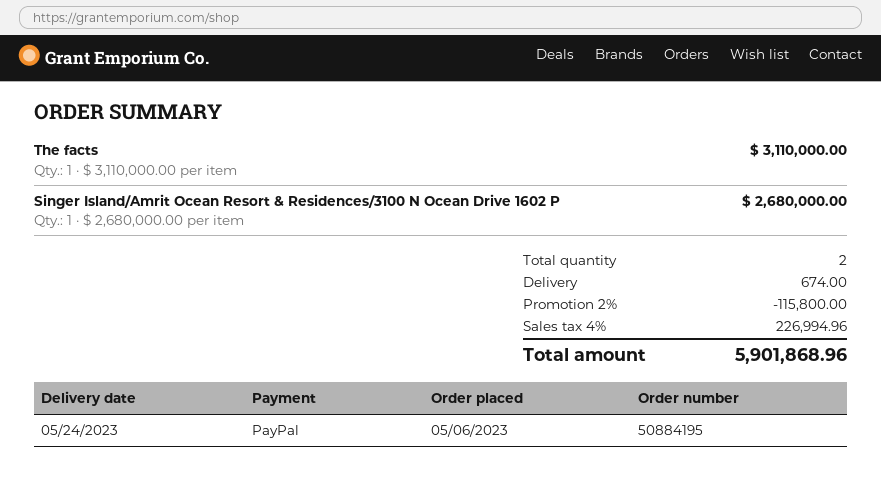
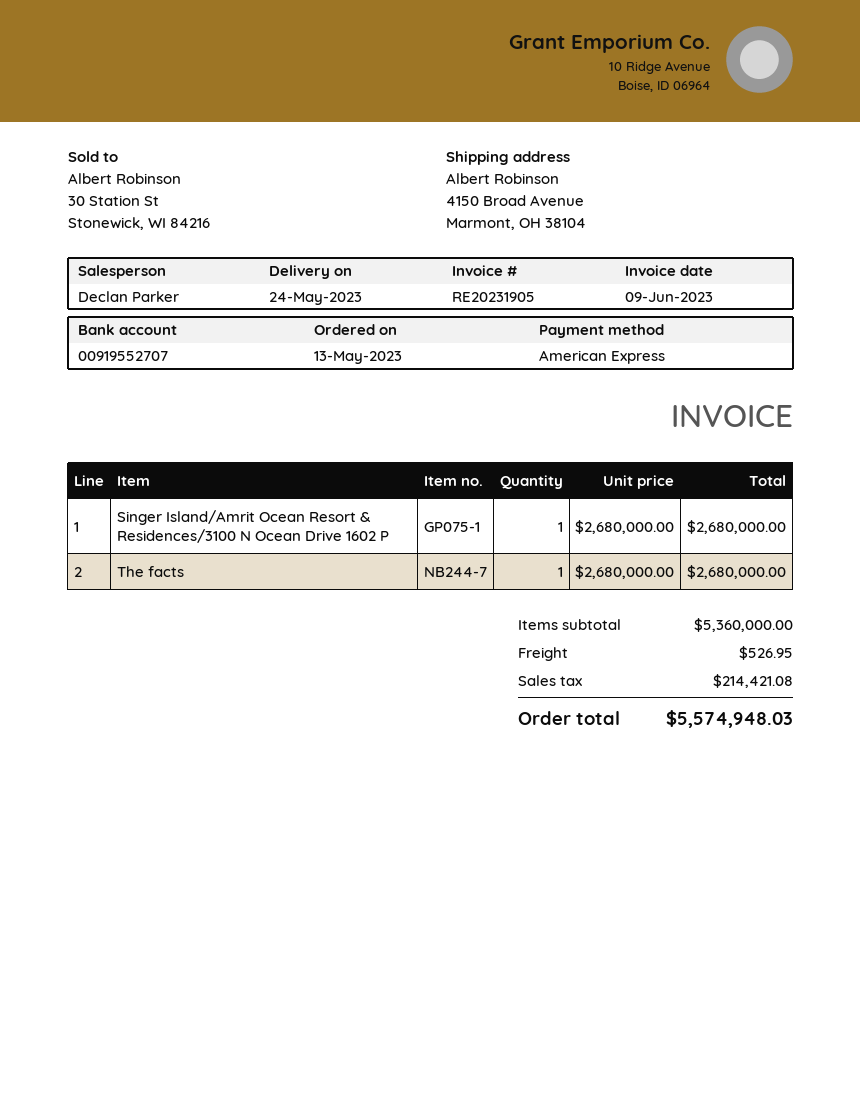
order date: 2023-05-06 -> 2023-05-13
payment method: PayPal -> American Express
The facts: 1 x 3110000.00 = 3110000.00 -> 1 x 2680000.00 = 2680000.00
discount: 2% = 115800.00 -> none
shipping: 674.00 -> 526.95
tax: 226994.96 -> 214421.08
total: 5901868.96 -> 5574948.03

